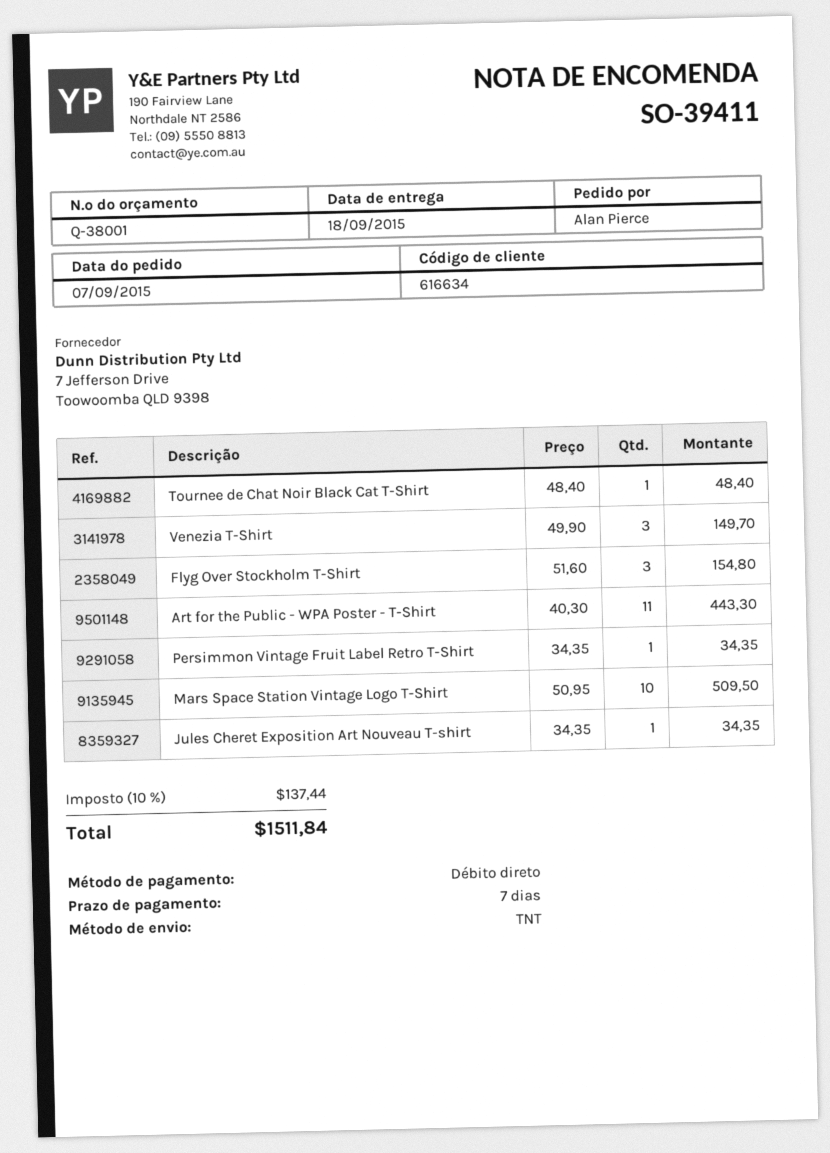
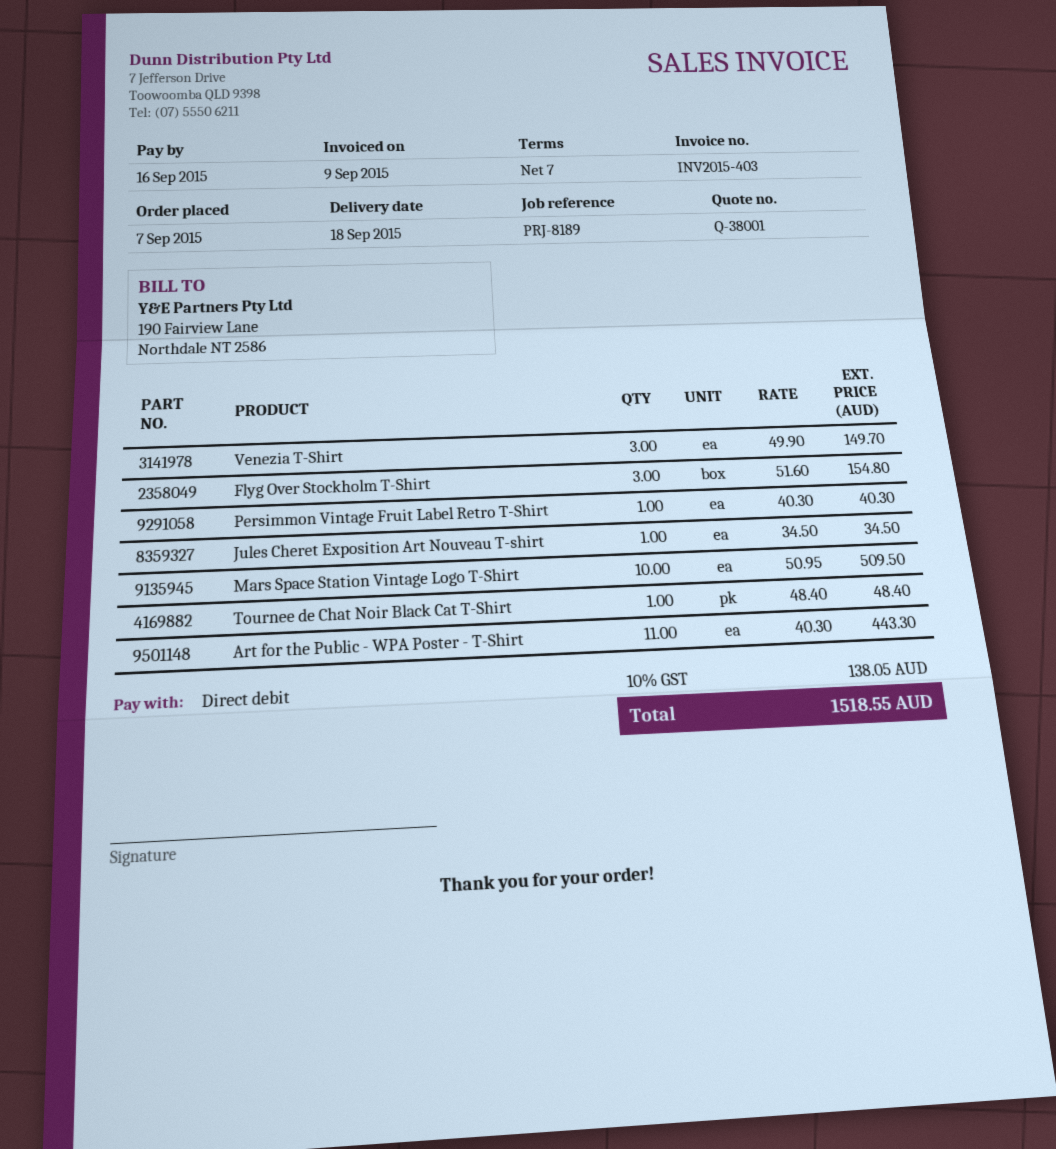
Persimmon Vintage Fruit Label Retro T-Shirt: 1 x 34.35 = 34.35 -> 1 x 40.30 = 40.30
Jules Cheret Exposition Art Nouveau T-shirt: 1 x 34.35 = 34.35 -> 1 x 34.50 = 34.50
tax: 10% = 137.44 -> 10% = 138.05
total: 1511.84 -> 1518.55

